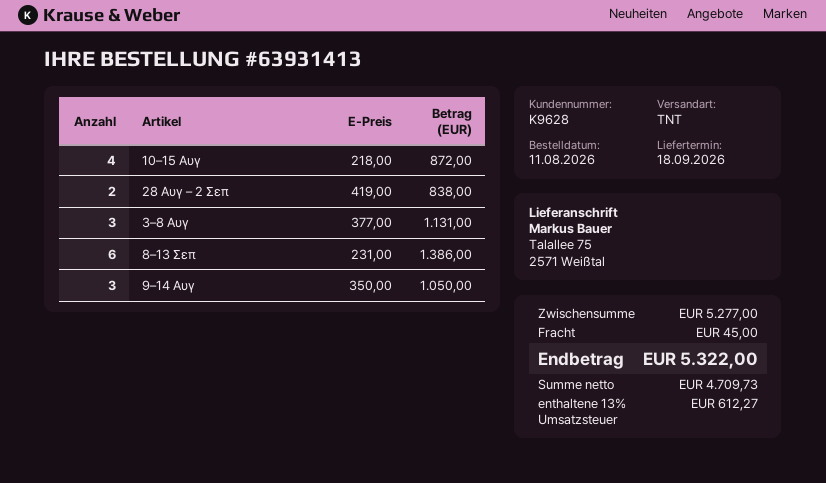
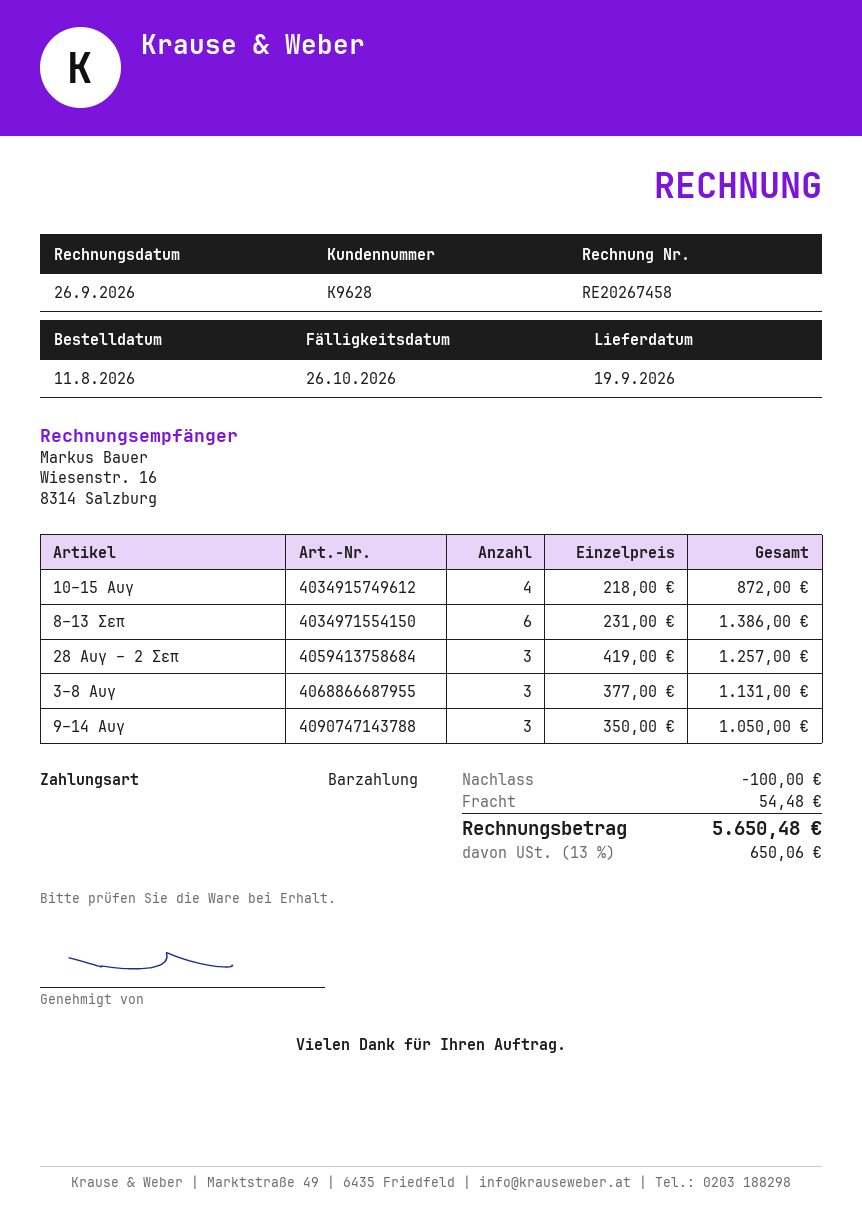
delivery date: 2026-09-18 -> 2026-09-19
28 Αυγ – 2 Σεπ: 2 x 419.00 = 838.00 -> 3 x 419.00 = 1257.00
discount: none -> 100.00
shipping: 45.00 -> 54.48
tax: 13% = 612.27 -> 13% = 650.06
total: 5322.00 -> 5650.48

